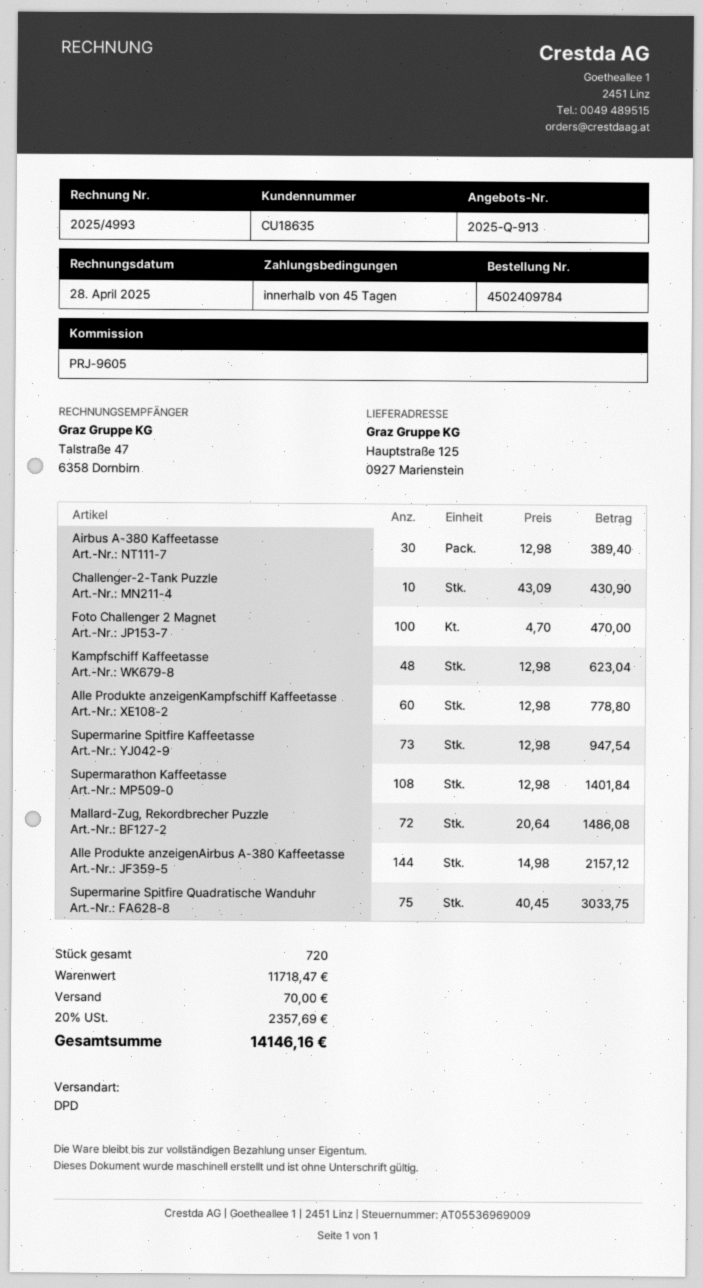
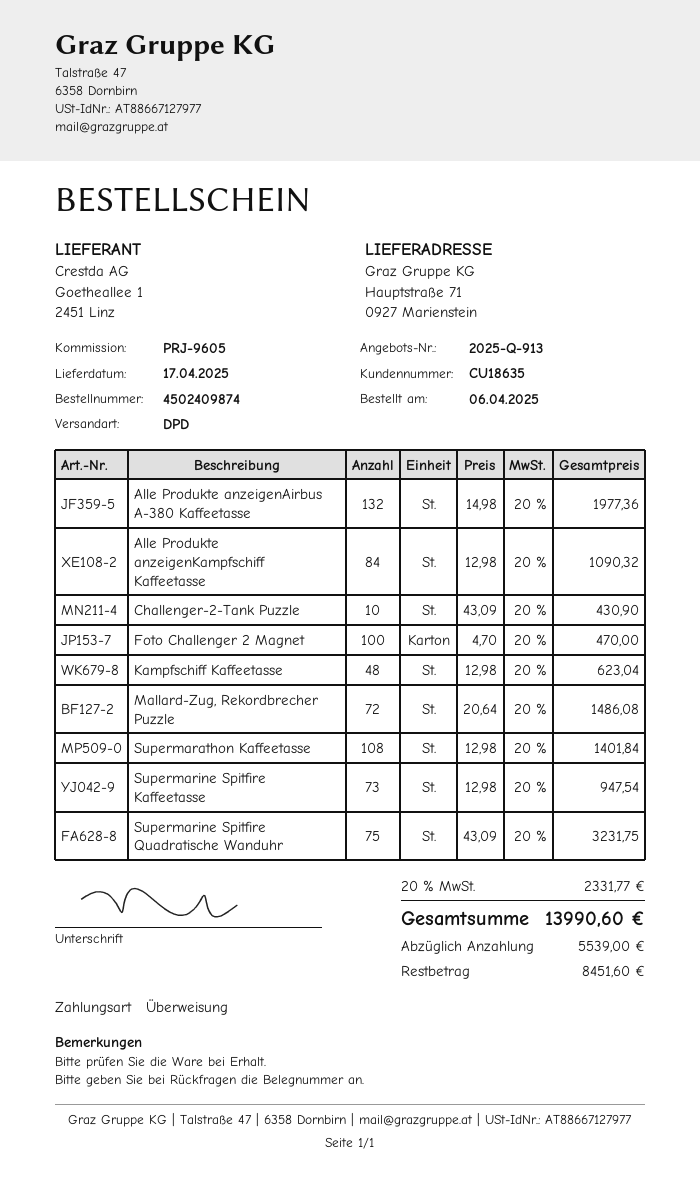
order number: 4502409784 -> 4502409874
ship to: Hauptstraße 125, 0927 Marienstein -> Hauptstraße 71, 0927 Marienstein
Airbus A-380 Kaffeetasse: 30 x 12.98 = 389.40 -> none
Alle Produkte anzeigenKampfschiff Kaffeetasse: 60 x 12.98 = 778.80 -> 84 x 12.98 = 1090.32
Alle Produkte anzeigenAirbus A-380 Kaffeetasse: 144 x 14.98 = 2157.12 -> 132 x 14.98 = 1977.36
Supermarine Spitfire Quadratische Wanduhr: 75 x 40.45 = 3033.75 -> 75 x 43.09 = 3231.75
shipping: 70.00 -> none
tax: 20% = 2357.69 -> 20% = 2331.77
total: 14146.16 -> 13990.60

